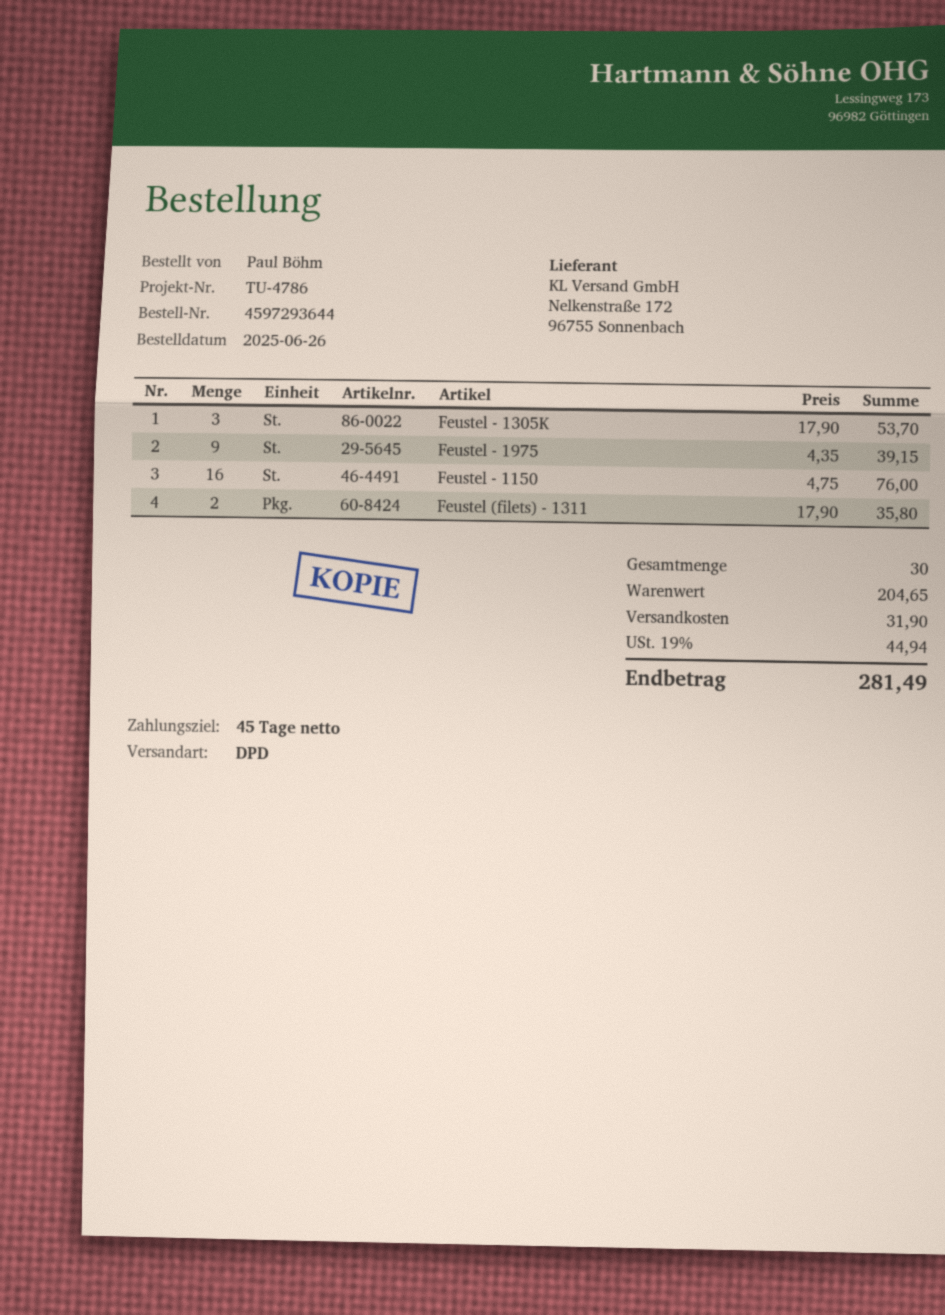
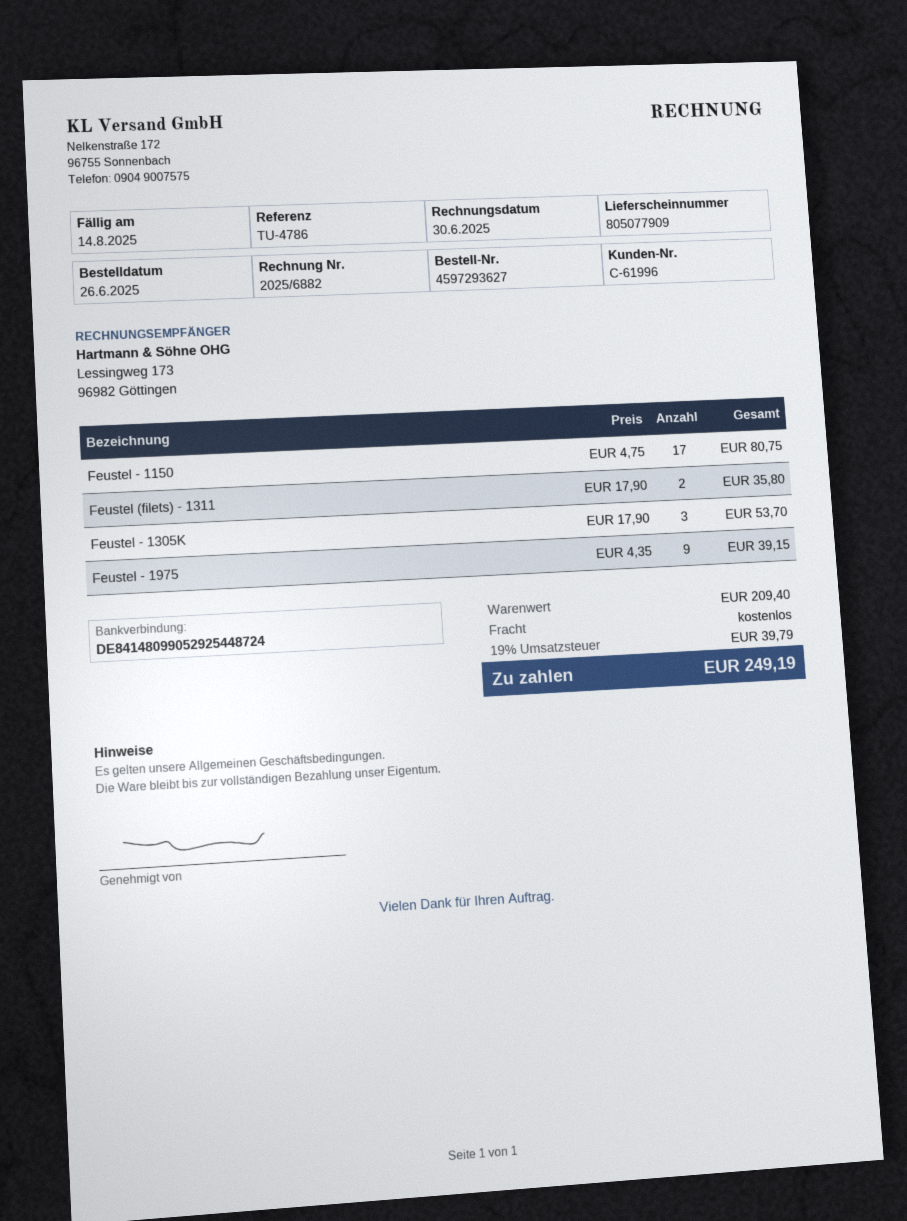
order number: 4597293644 -> 4597293627
Feustel - 1150: 16 x 4.75 = 76.00 -> 17 x 4.75 = 80.75
subtotal: 204.65 -> 209.40
shipping: 31.90 -> 0.00
tax: 19% = 44.94 -> 19% = 39.79
total: 281.49 -> 249.19

